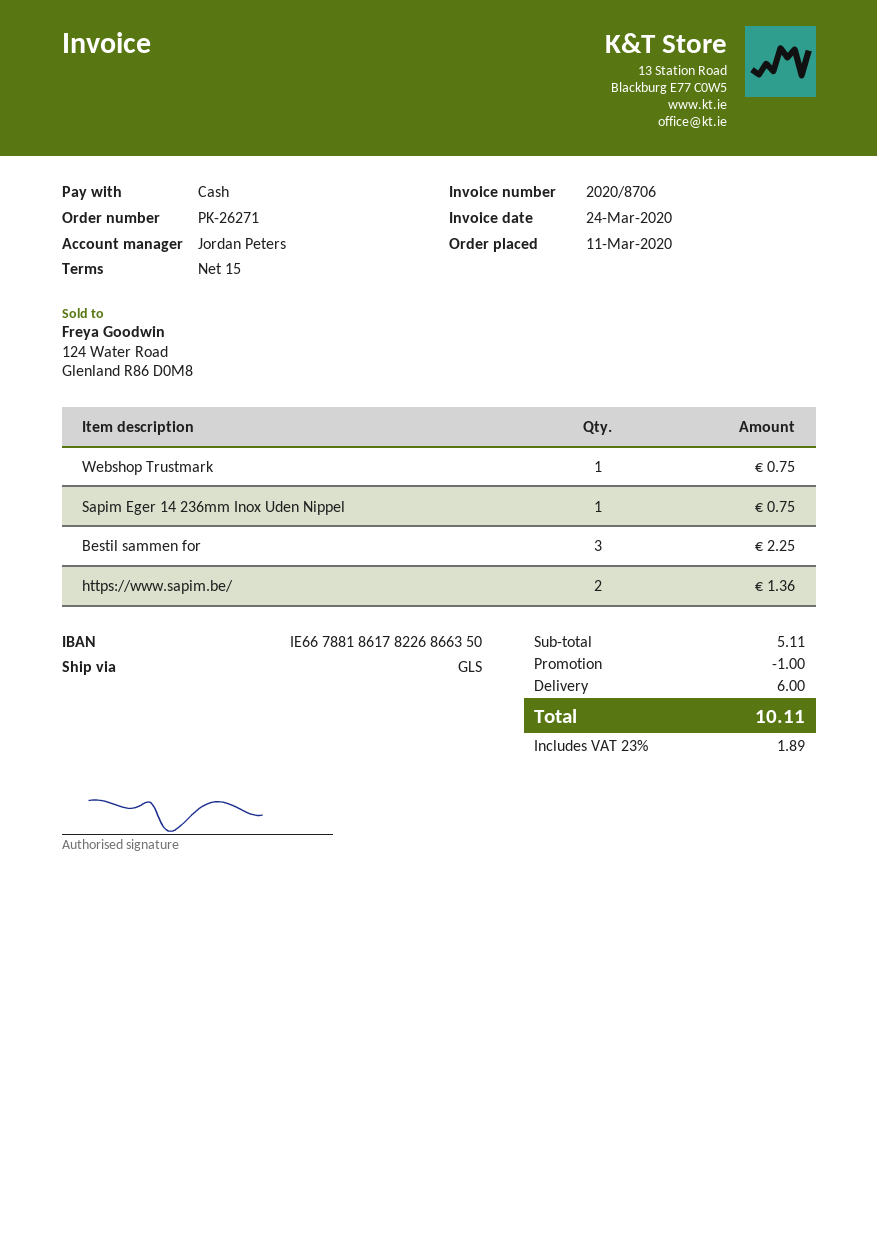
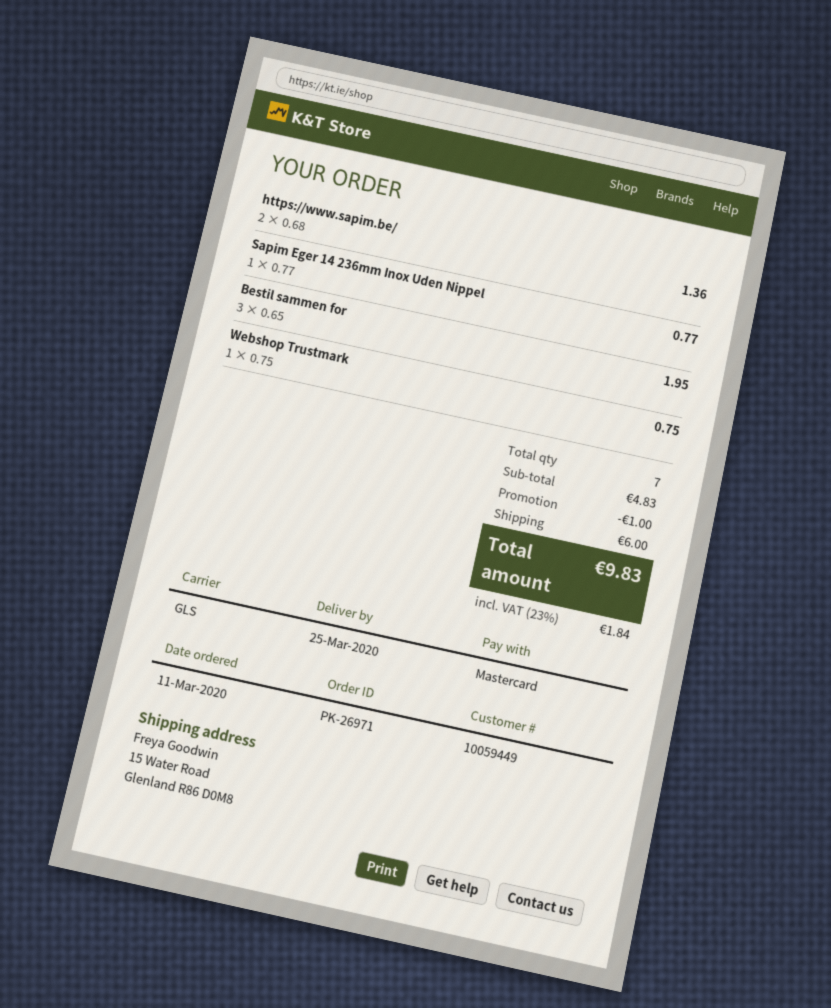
order number: PK-26271 -> PK-26971
payment method: cash -> Mastercard
Sapim Eger 14 236mm Inox Uden Nippel: 1 for 0.75 -> 1 for 0.77
Bestil sammen for: 3 for 2.25 -> 3 for 1.95
subtotal: 5.11 -> 4.83
tax: 23% = 1.89 -> 23% = 1.84
total: 10.11 -> 9.83

